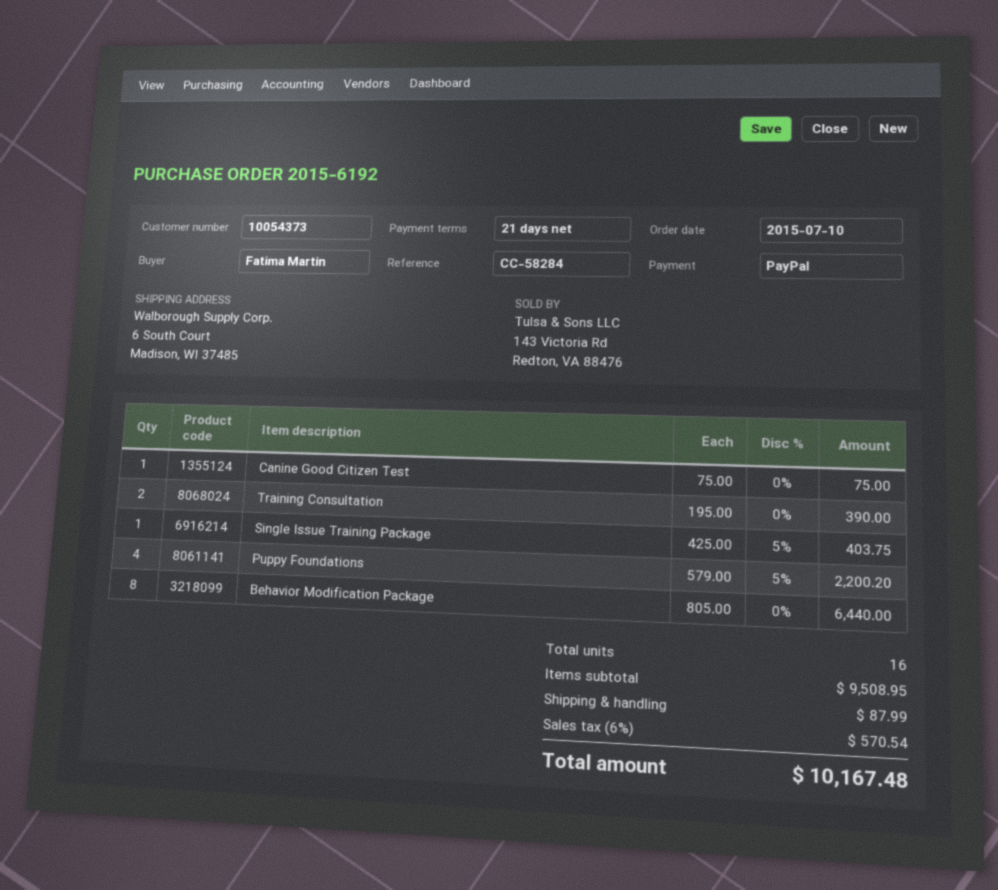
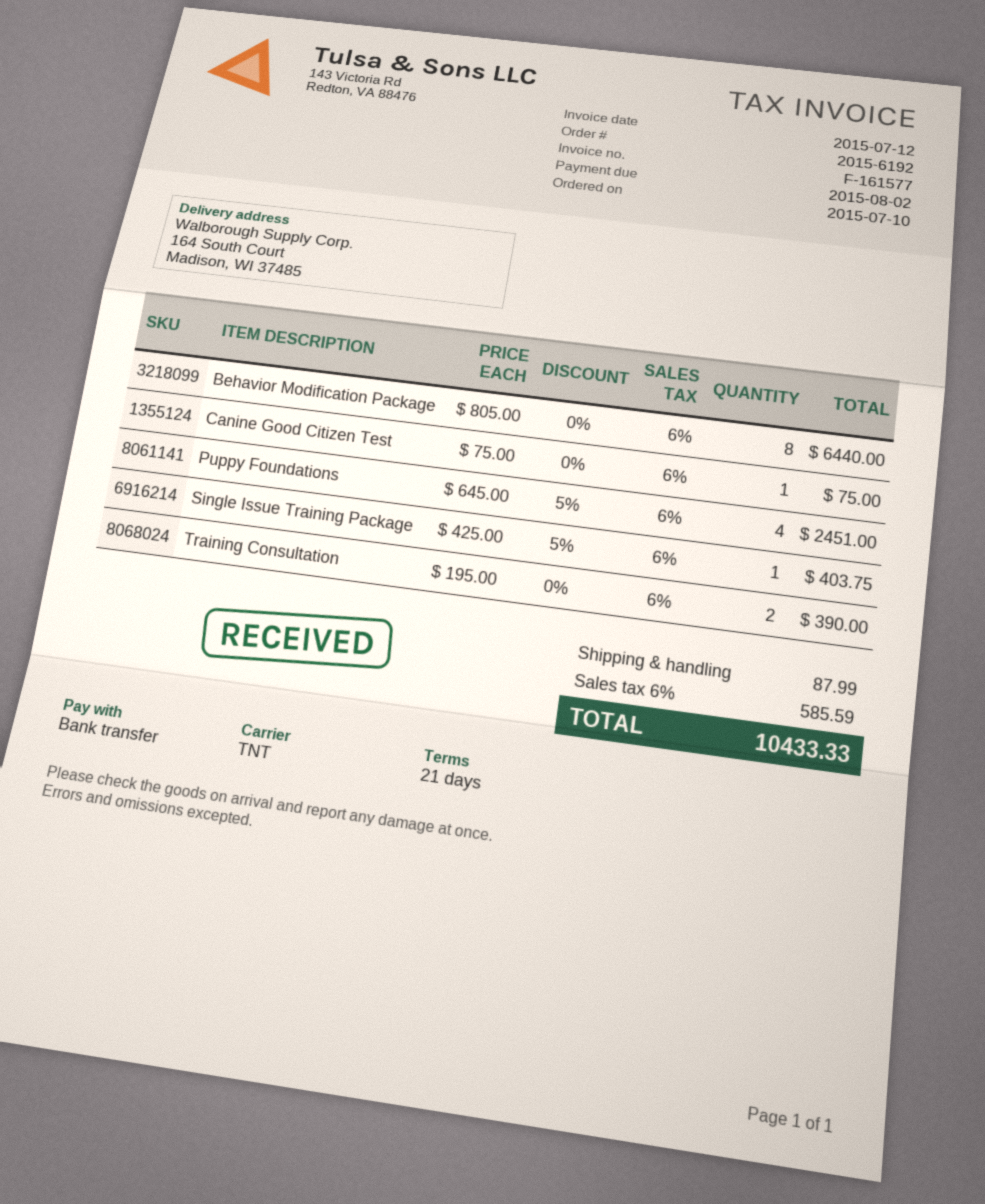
payment method: PayPal -> bank transfer
ship to: 6 South Court, Madison, WI 37485 -> 164 South Court, Madison, WI 37485
Puppy Foundations: 4 x 579.00 - 5% = 2200.20 -> 4 x 645.00 - 5% = 2451.00
tax: 6% = 570.54 -> 6% = 585.59
total: 10167.48 -> 10433.33

